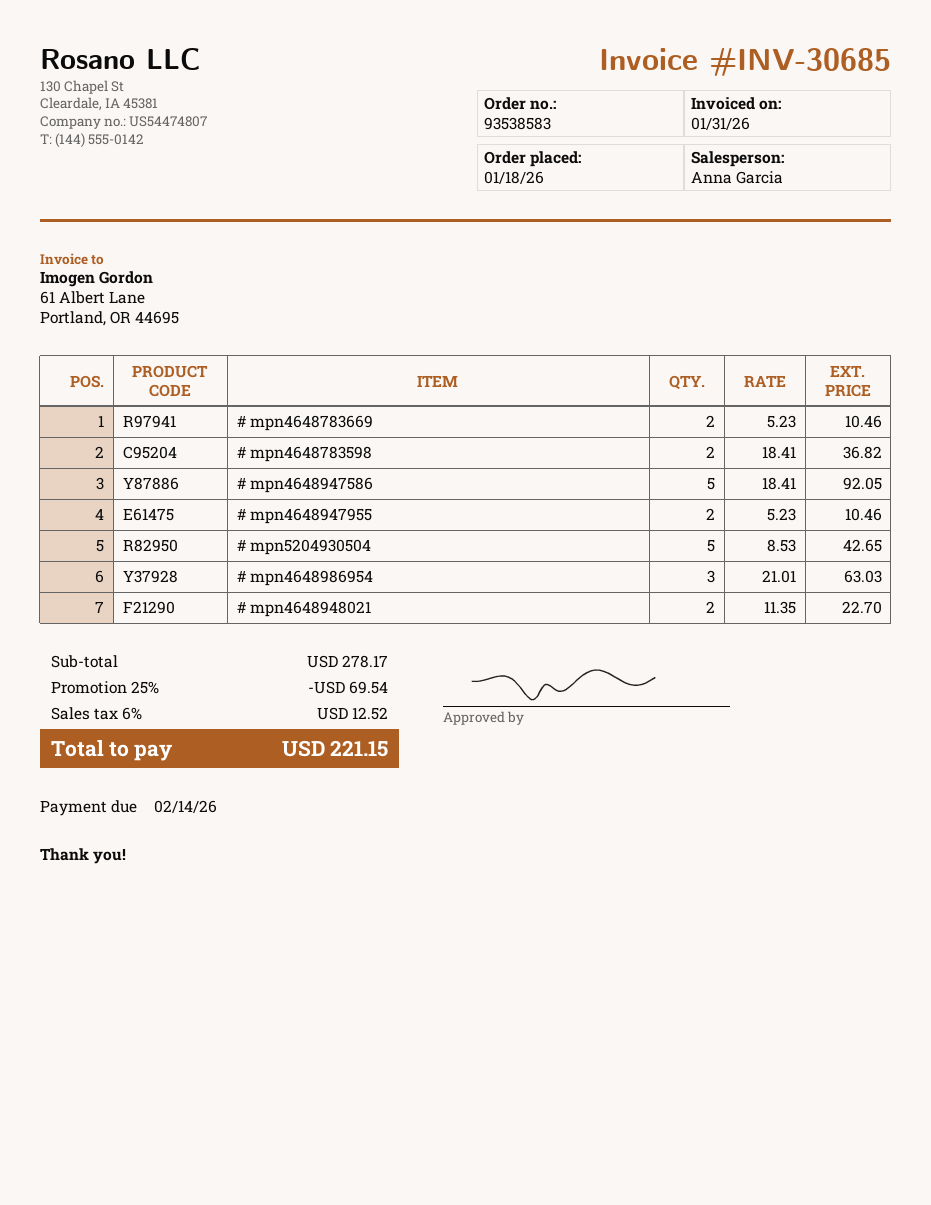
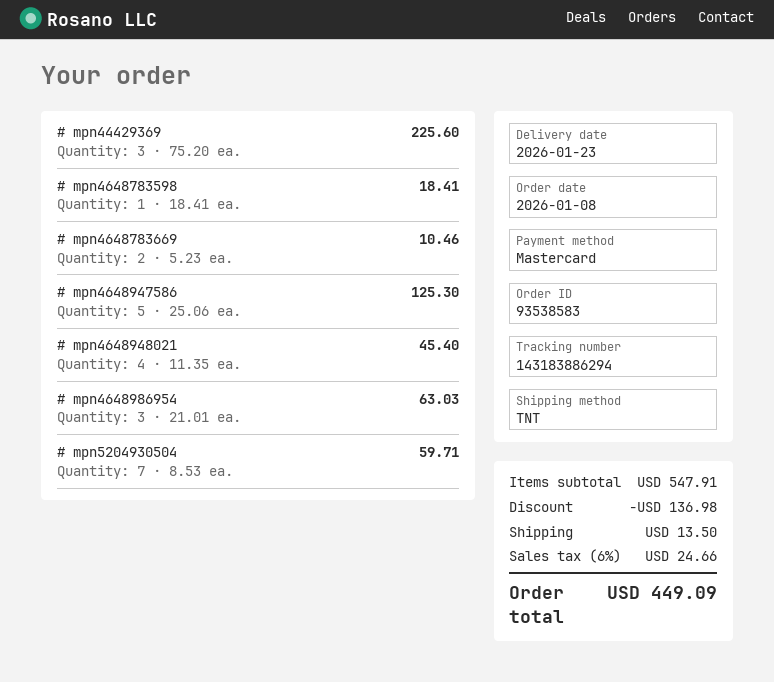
order date: 2026-01-18 -> 2026-01-08
# mpn4648783598: 2 x 18.41 = 36.82 -> 1 x 18.41 = 18.41
# mpn4648947586: 5 x 18.41 = 92.05 -> 5 x 25.06 = 125.30
# mpn4648947955: 2 x 5.23 = 10.46 -> none
# mpn5204930504: 5 x 8.53 = 42.65 -> 7 x 8.53 = 59.71
# mpn4648948021: 2 x 11.35 = 22.70 -> 4 x 11.35 = 45.40
# mpn44429369: none -> 3 x 75.20 = 225.60
subtotal: 278.17 -> 547.91
discount: 69.54 -> 136.98
shipping: none -> 13.50
tax: 6% = 12.52 -> 6% = 24.66
total: 221.15 -> 449.09

